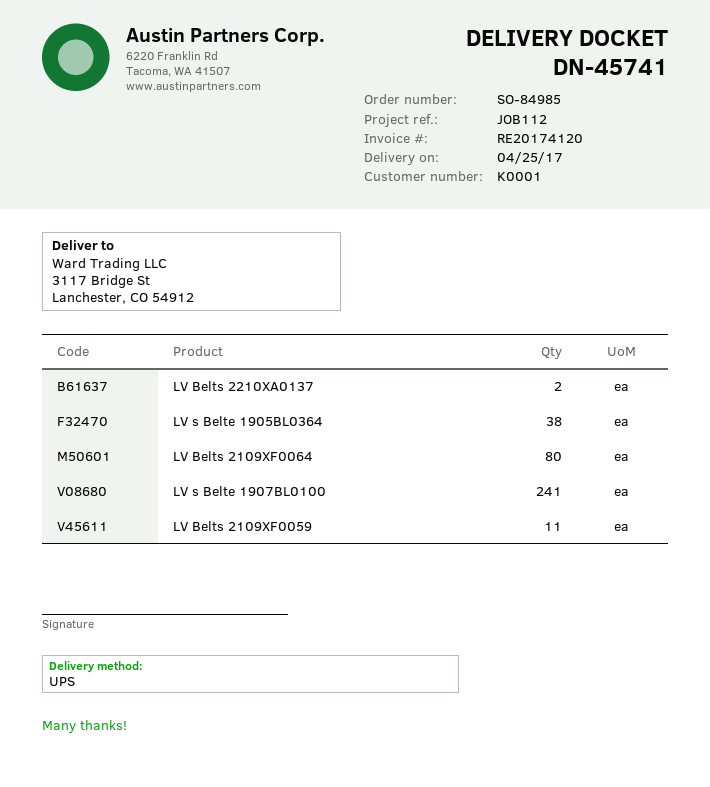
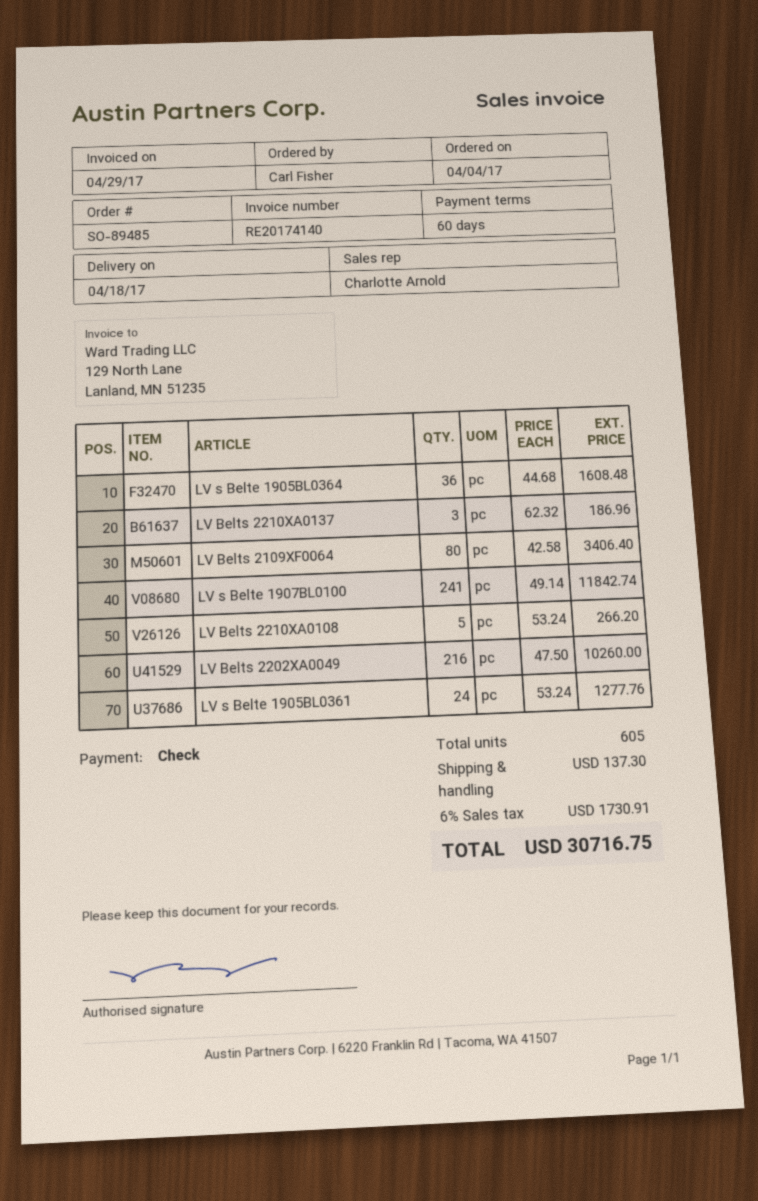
order number: SO-84985 -> SO-89485
delivery date: 2017-04-25 -> 2017-04-18
invoice number: RE20174120 -> RE20174140
LV Belts 2210XA0137: 2 -> 3
LV s Belte 1905BL0364: 38 -> 36
LV Belts 2109XF0059: 11 -> none
LV Belts 2210XA0108: none -> 5
LV Belts 2202XA0049: none -> 216
LV s Belte 1905BL0361: none -> 24

